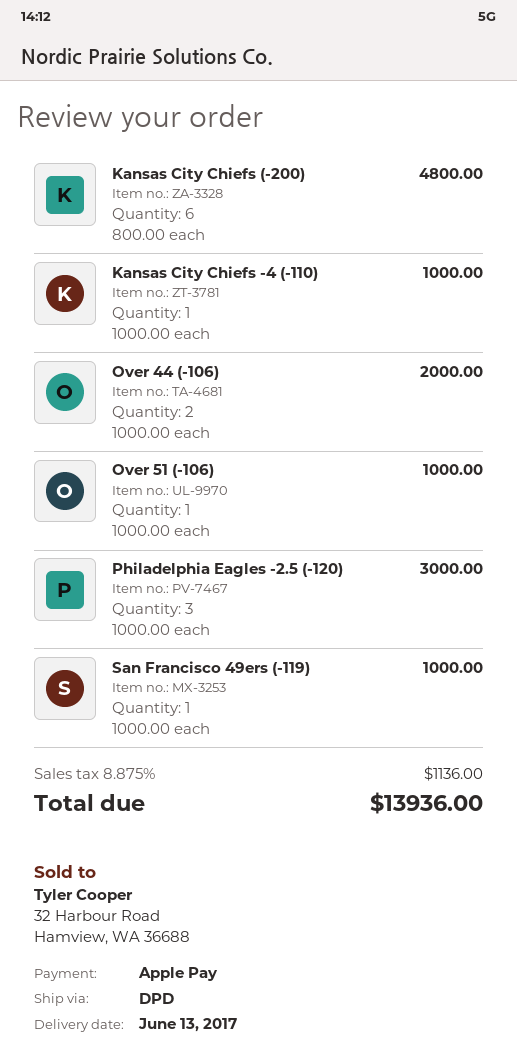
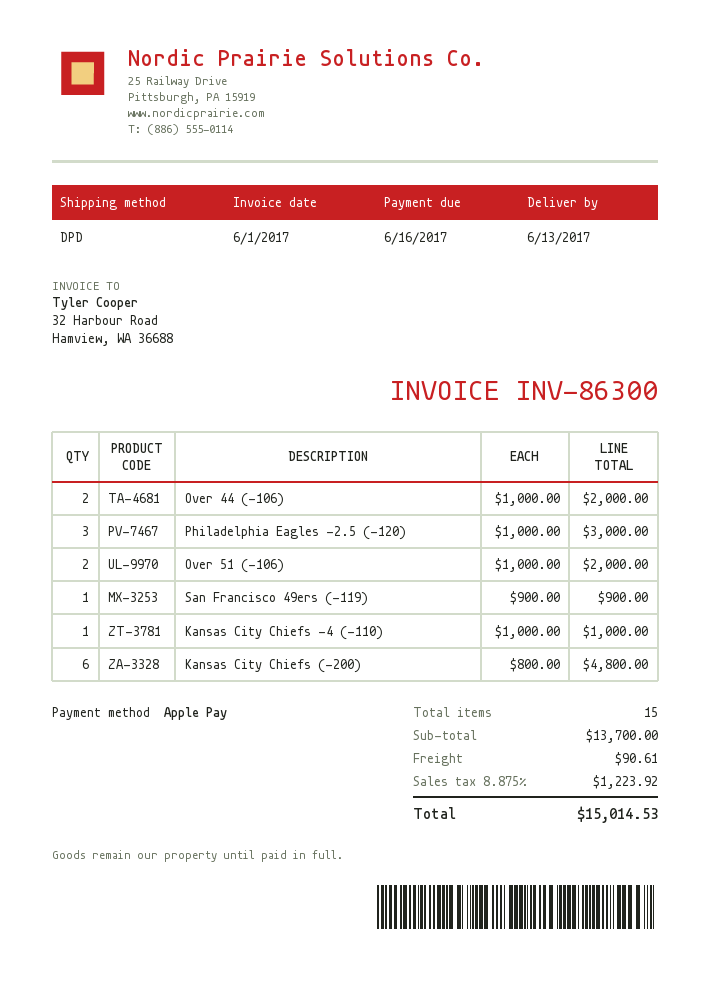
Over 51 (-106): 1 x 1000.00 = 1000.00 -> 2 x 1000.00 = 2000.00
San Francisco 49ers (-119): 1 x 1000.00 = 1000.00 -> 1 x 900.00 = 900.00
shipping: none -> 90.61
tax: 8.875% = 1136.00 -> 8.875% = 1223.92
total: 13936.00 -> 15014.53

